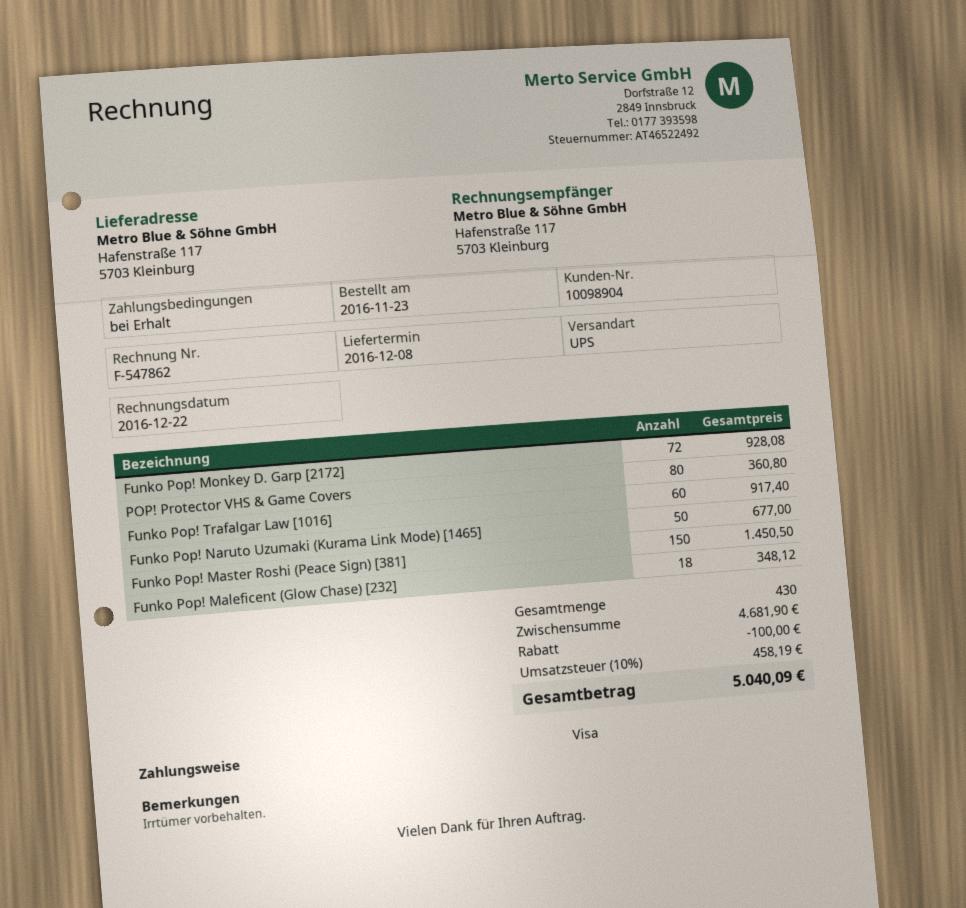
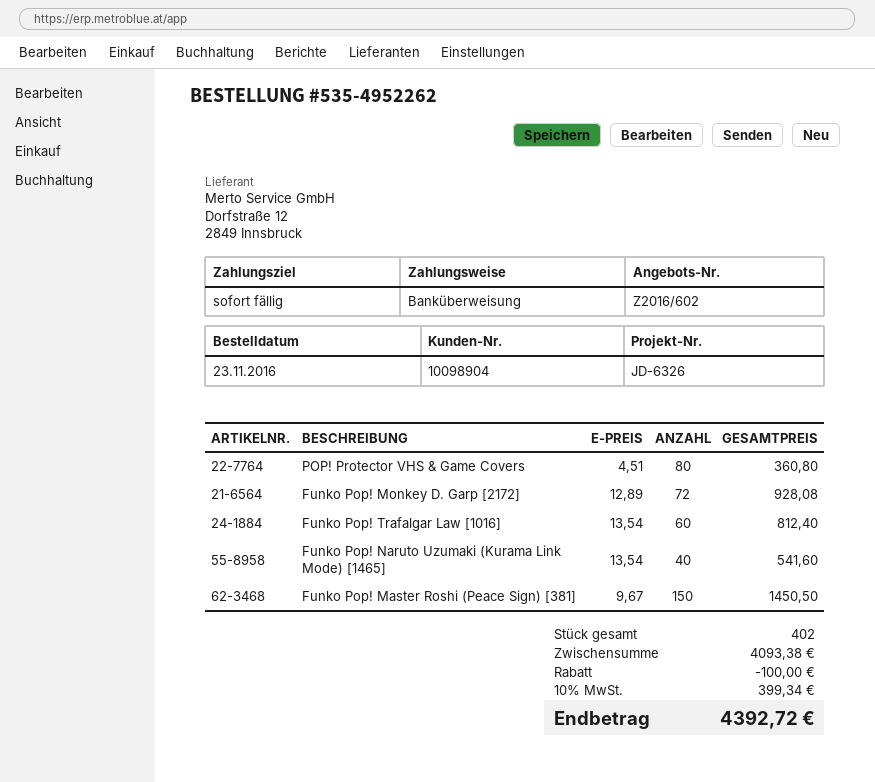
payment method: Visa -> bank transfer
Funko Pop! Trafalgar Law [1016]: 60 for 917.40 -> 60 for 812.40
Funko Pop! Naruto Uzumaki (Kurama Link Mode) [1465]: 50 for 677.00 -> 40 for 541.60
Funko Pop! Maleficent (Glow Chase) [232]: 18 for 348.12 -> none
total quantity: 430 -> 402
subtotal: 4681.90 -> 4093.38
tax: 10% = 458.19 -> 10% = 399.34
total: 5040.09 -> 4392.72

